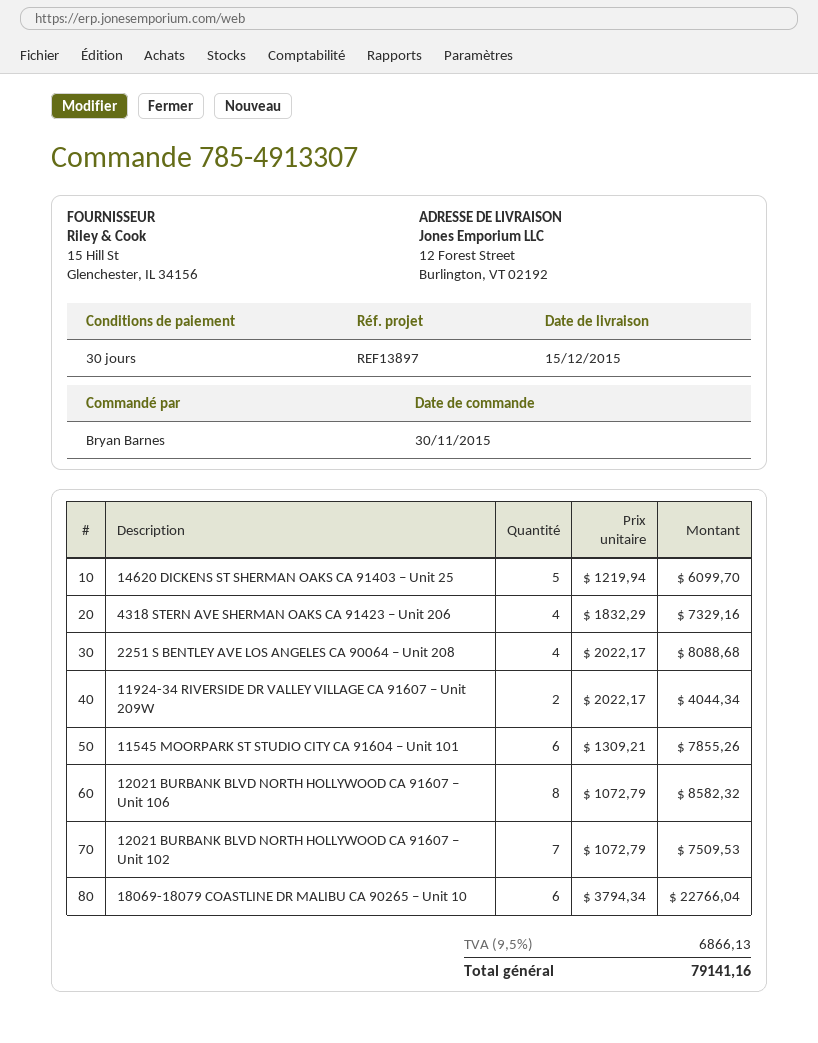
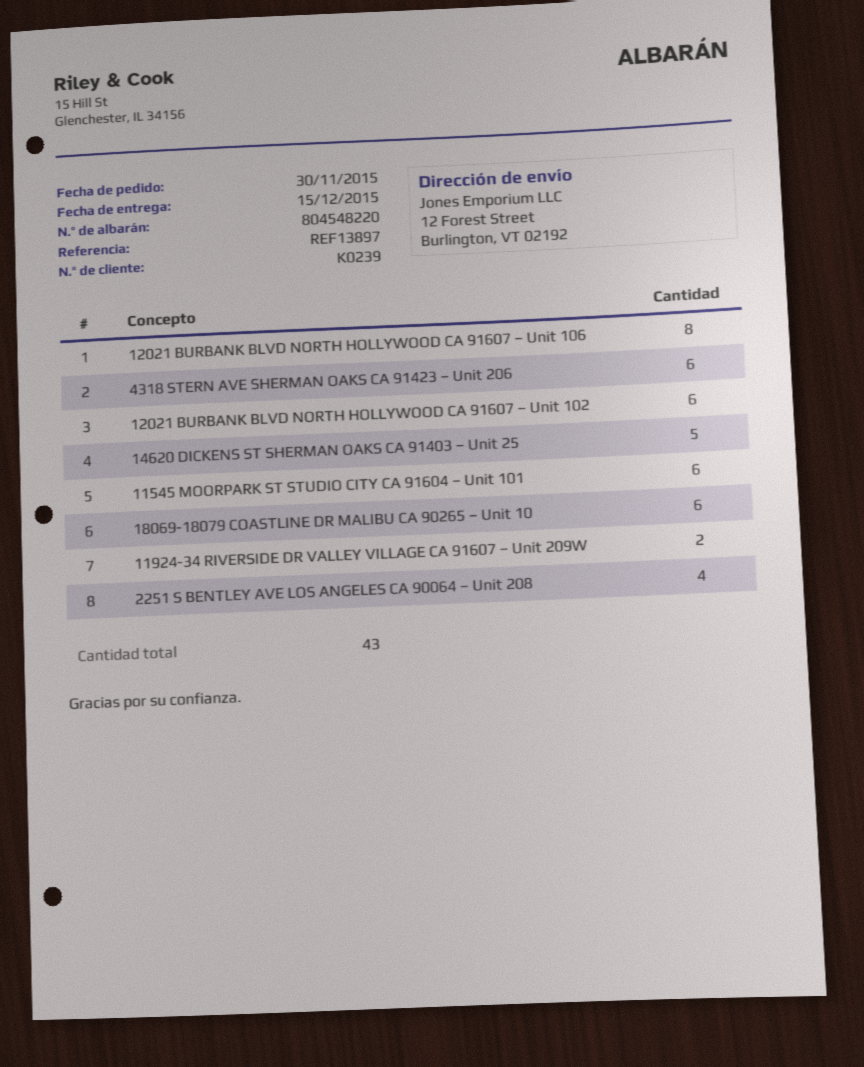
4318 STERN AVE SHERMAN OAKS CA 91423 – Unit 206: 4 -> 6
12021 BURBANK BLVD NORTH HOLLYWOOD CA 91607 – Unit 102: 7 -> 6

